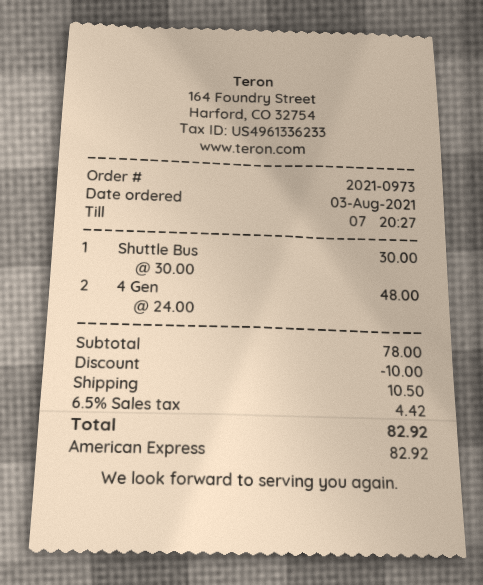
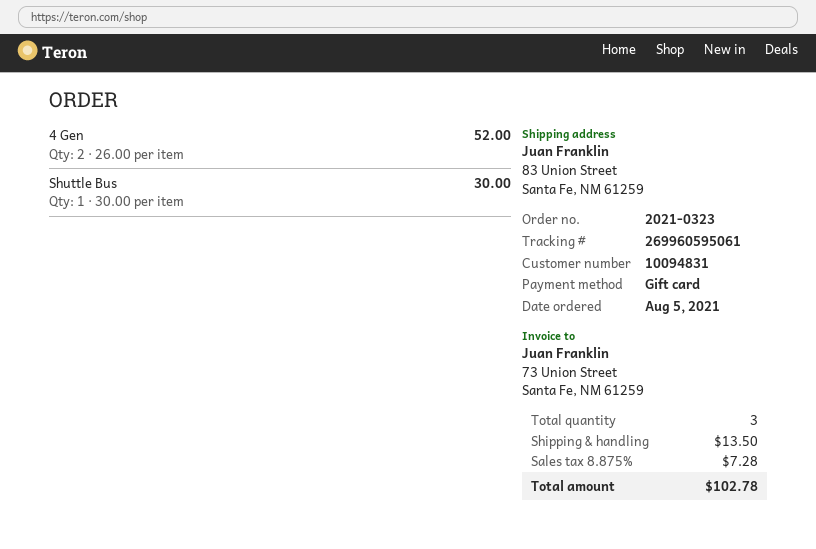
order number: 2021-0973 -> 2021-0323
order date: 2021-08-03 -> 2021-08-05
payment method: American Express -> gift card
4 Gen: 2 x 24.00 = 48.00 -> 2 x 26.00 = 52.00
discount: 10.00 -> none
shipping: 10.50 -> 13.50
tax: 6.5% = 4.42 -> 8.875% = 7.28
total: 82.92 -> 102.78

